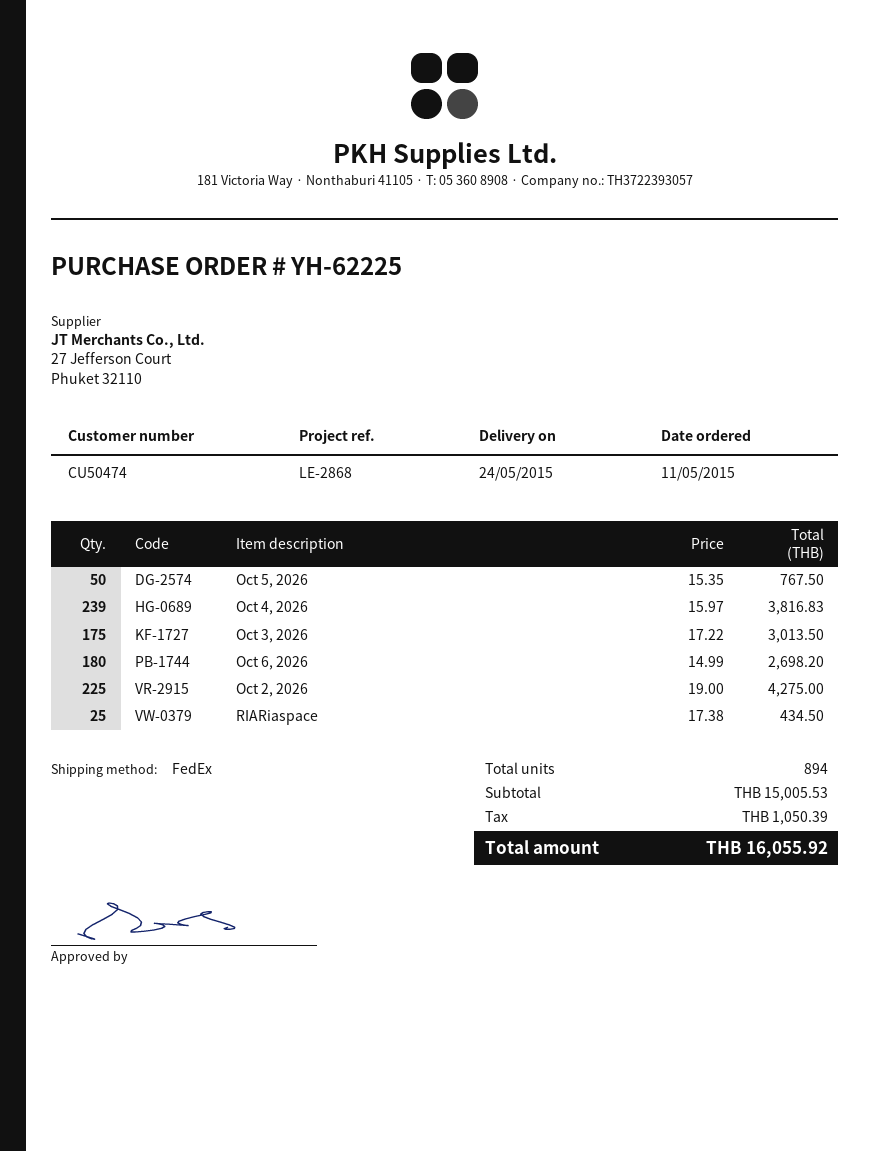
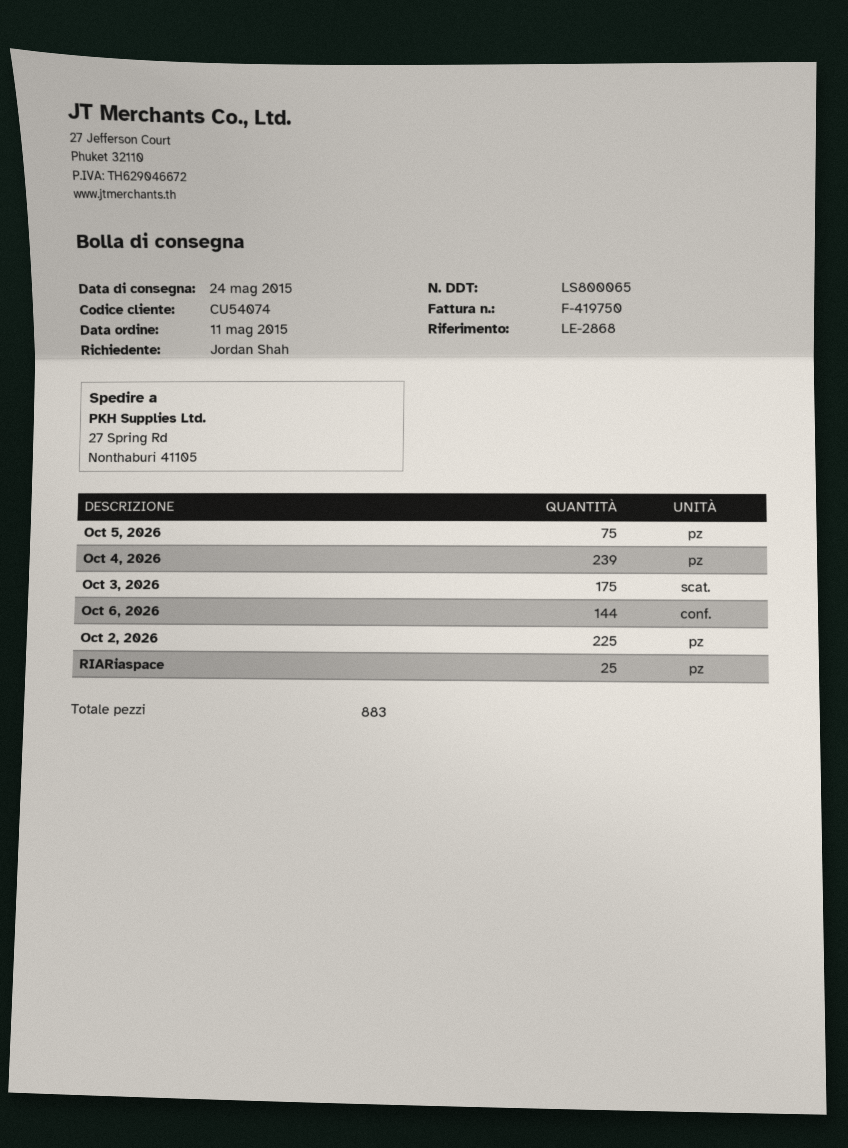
customer number: CU50474 -> CU54074
Oct 5, 2026: 50 -> 75
Oct 6, 2026: 180 -> 144
total quantity: 894 -> 883

